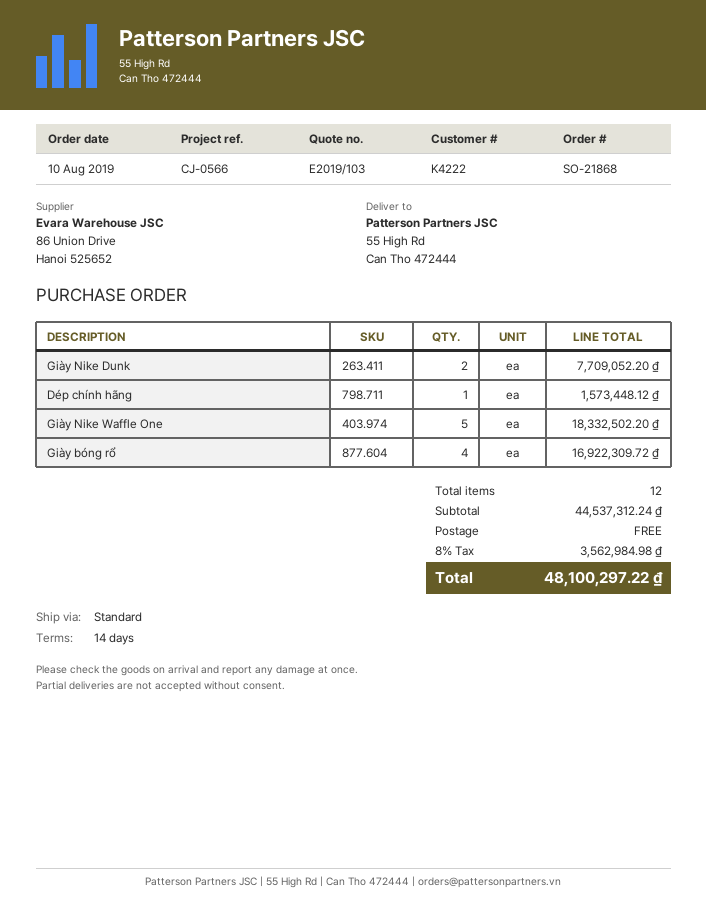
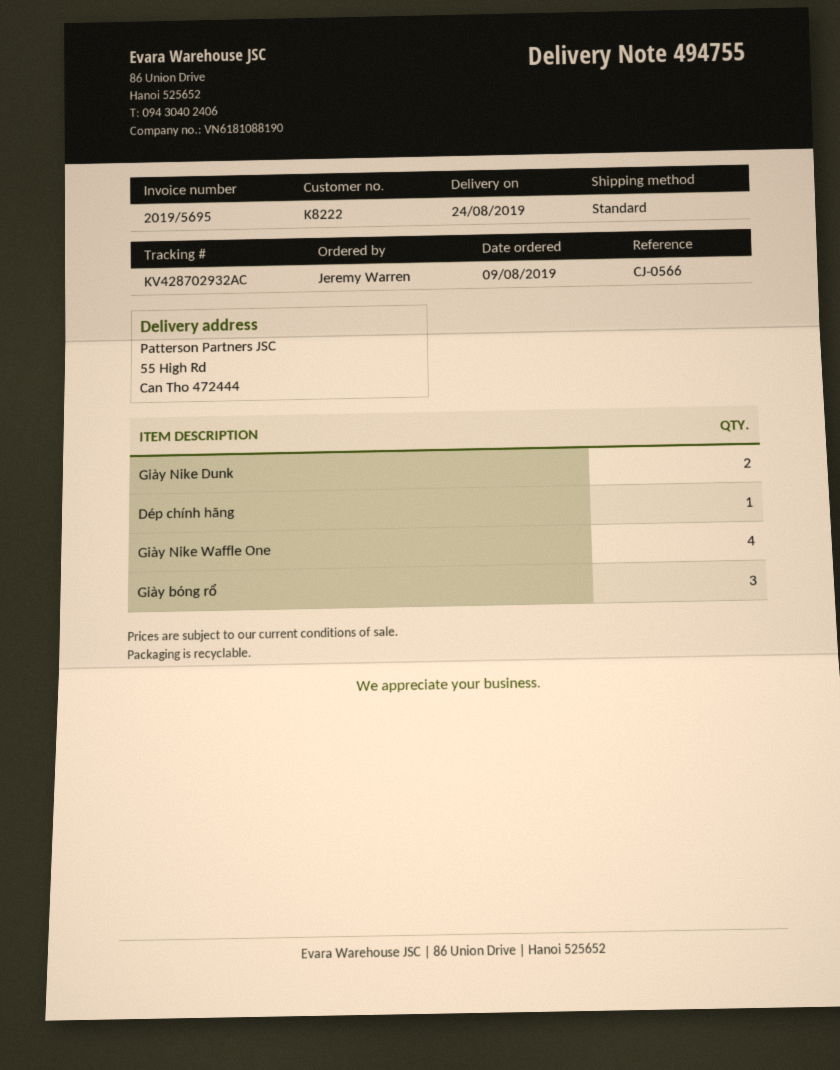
order date: 2019-08-10 -> 2019-08-09
customer number: K4222 -> K8222
Giày Nike Waffle One: 5 -> 4
Giày bóng rổ: 4 -> 3

